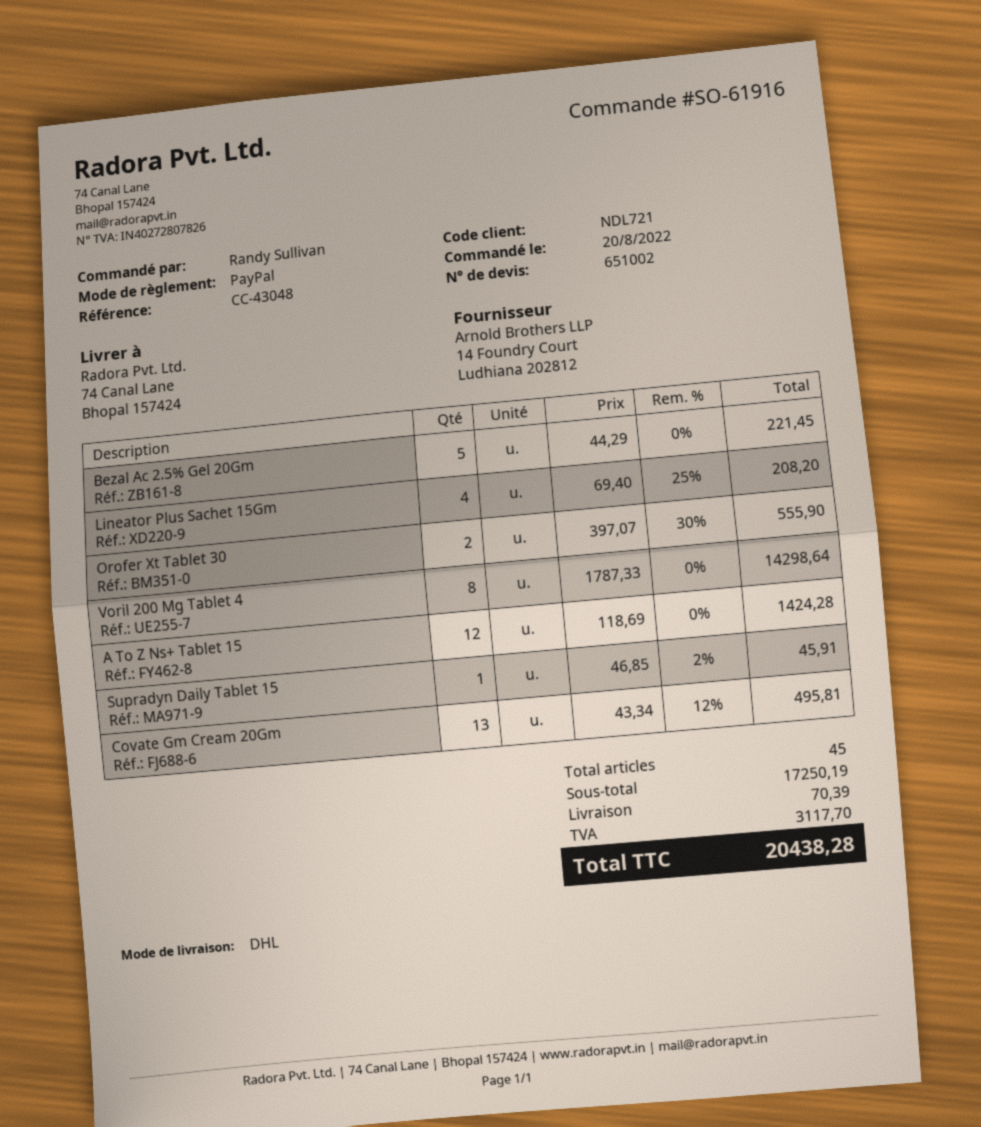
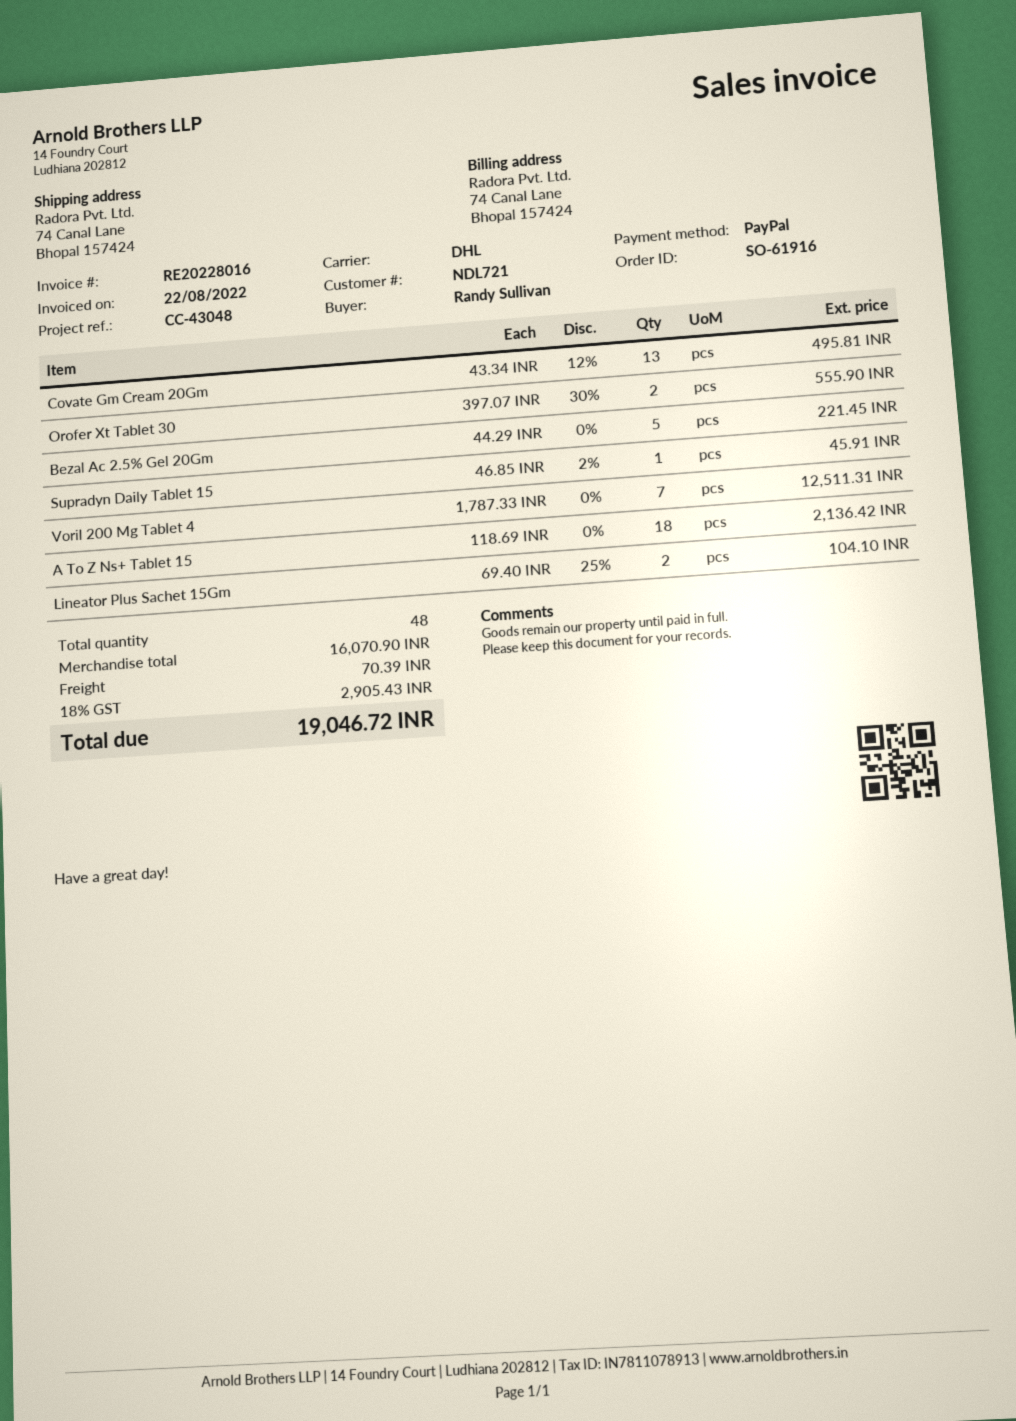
Lineator Plus Sachet 15Gm: 4 x 69.40 - 25% = 208.20 -> 2 x 69.40 - 25% = 104.10
Voril 200 Mg Tablet 4: 8 x 1787.33 = 14298.64 -> 7 x 1787.33 = 12511.31
A To Z Ns+ Tablet 15: 12 x 118.69 = 1424.28 -> 18 x 118.69 = 2136.42
total quantity: 45 -> 48
subtotal: 17250.19 -> 16070.90
tax: 3117.70 -> 2905.43
total: 20438.28 -> 19046.72

